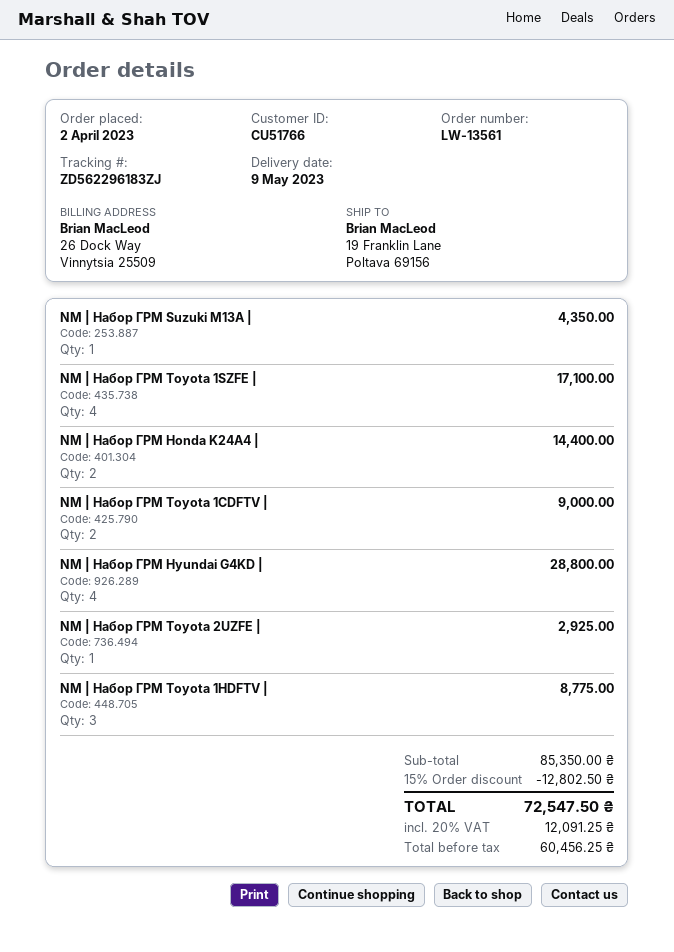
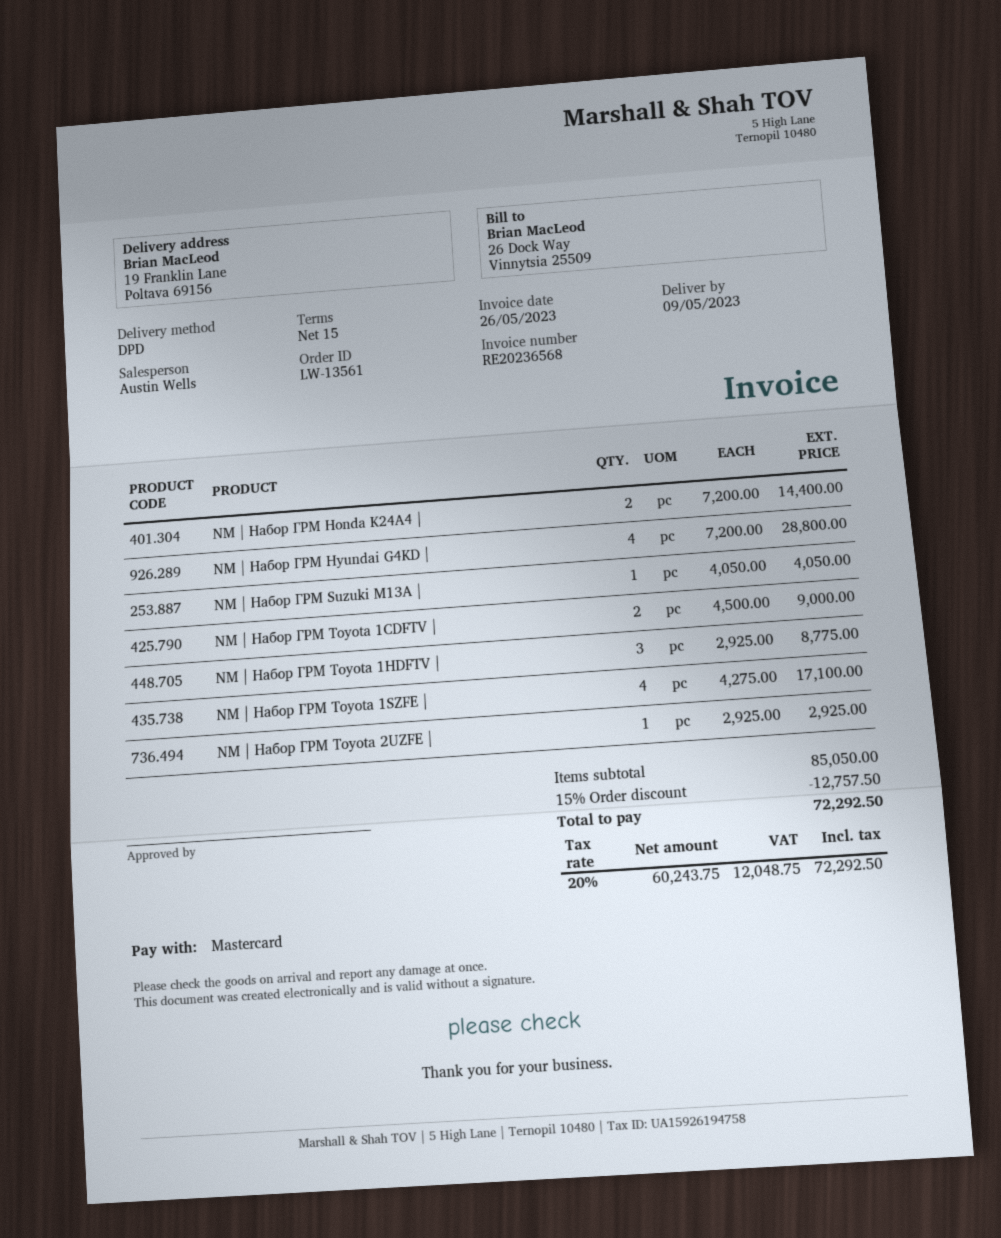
NM | Набор ГРМ Suzuki M13A |: 1 for 4350.00 -> 1 for 4050.00
subtotal: 85350.00 -> 85050.00
discount: 15% = 12802.50 -> 15% = 12757.50
net: 60456.25 -> 60243.75
tax: 20% = 12091.25 -> 20% = 12048.75
total: 72547.50 -> 72292.50

